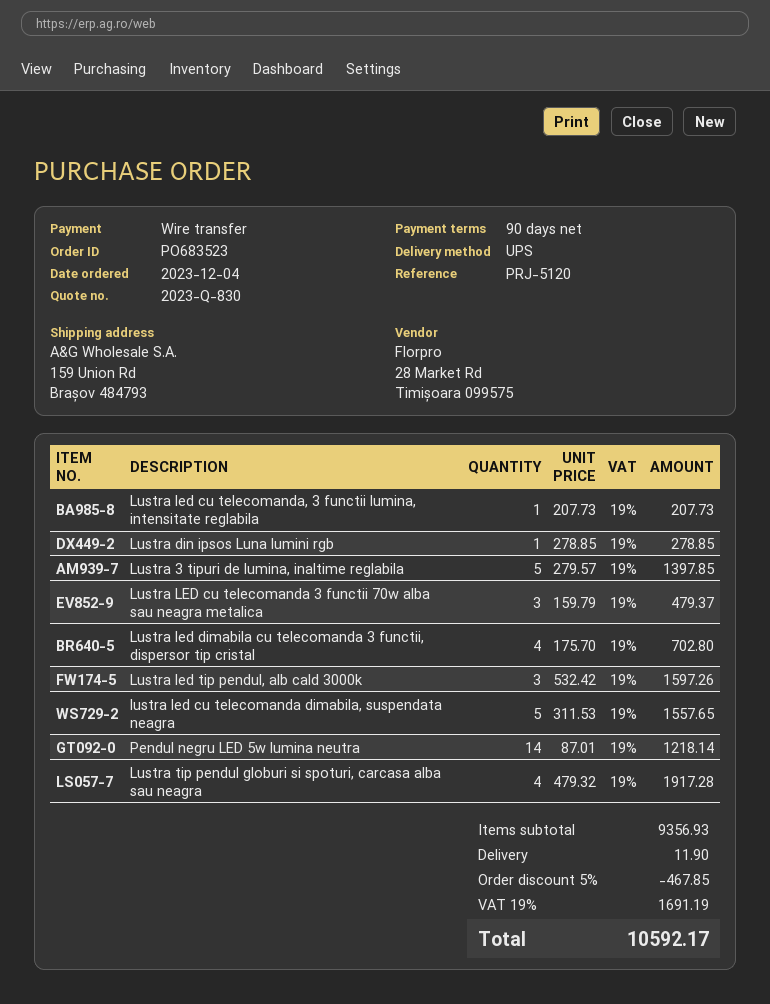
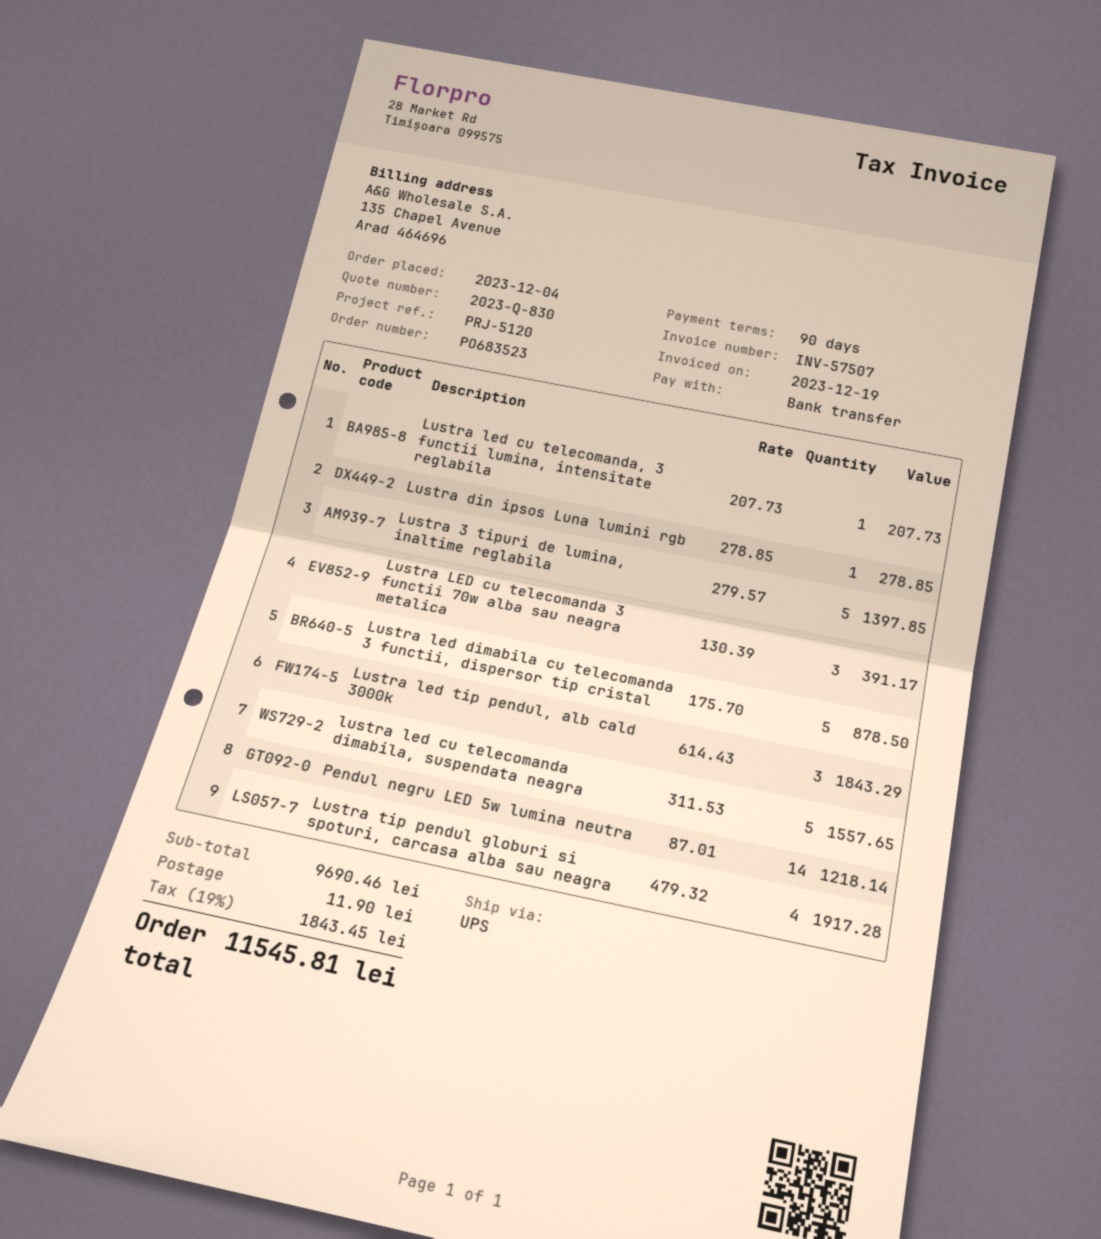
Lustra LED cu telecomanda 3 functii 70w alba sau neagra metalica: 3 x 159.79 = 479.37 -> 3 x 130.39 = 391.17
Lustra led dimabila cu telecomanda 3 functii, dispersor tip cristal: 4 x 175.70 = 702.80 -> 5 x 175.70 = 878.50
Lustra led tip pendul, alb cald 3000k: 3 x 532.42 = 1597.26 -> 3 x 614.43 = 1843.29
subtotal: 9356.93 -> 9690.46
discount: 5% = 467.85 -> none
tax: 19% = 1691.19 -> 19% = 1843.45
total: 10592.17 -> 11545.81

